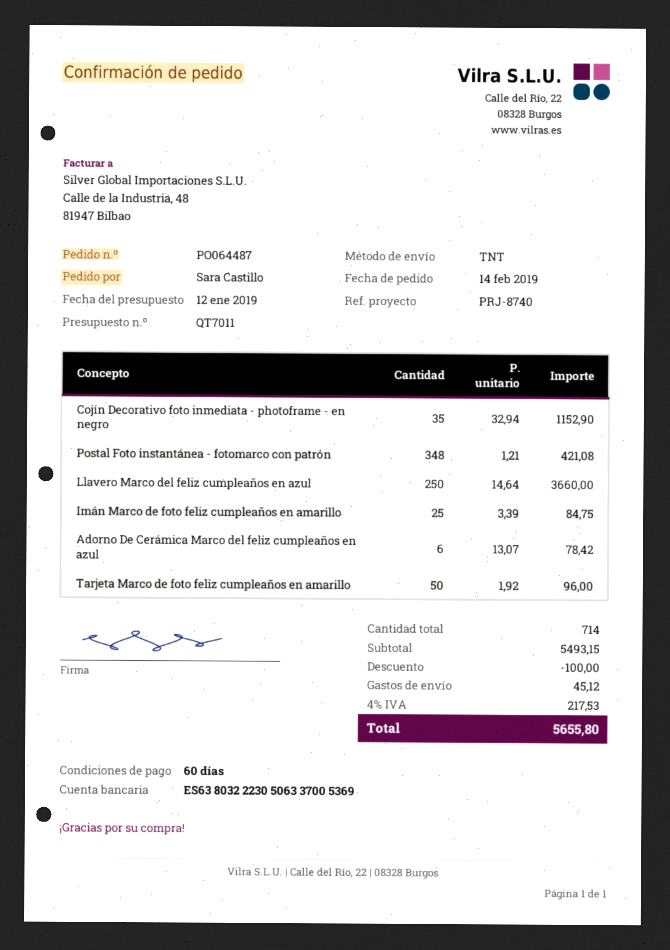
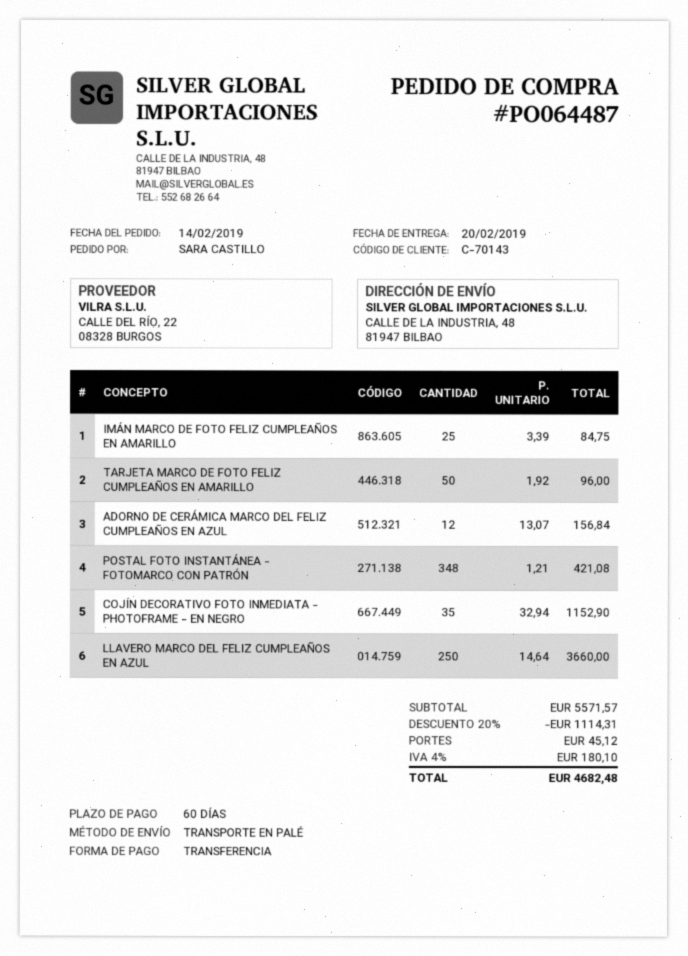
shipping method: TNT -> pallet freight
Adorno De Cerámica Marco del feliz cumpleaños en azul: 6 x 13.07 = 78.42 -> 12 x 13.07 = 156.84
subtotal: 5493.15 -> 5571.57
discount: 100.00 -> 1114.31
tax: 4% = 217.53 -> 4% = 180.10
total: 5655.80 -> 4682.48

